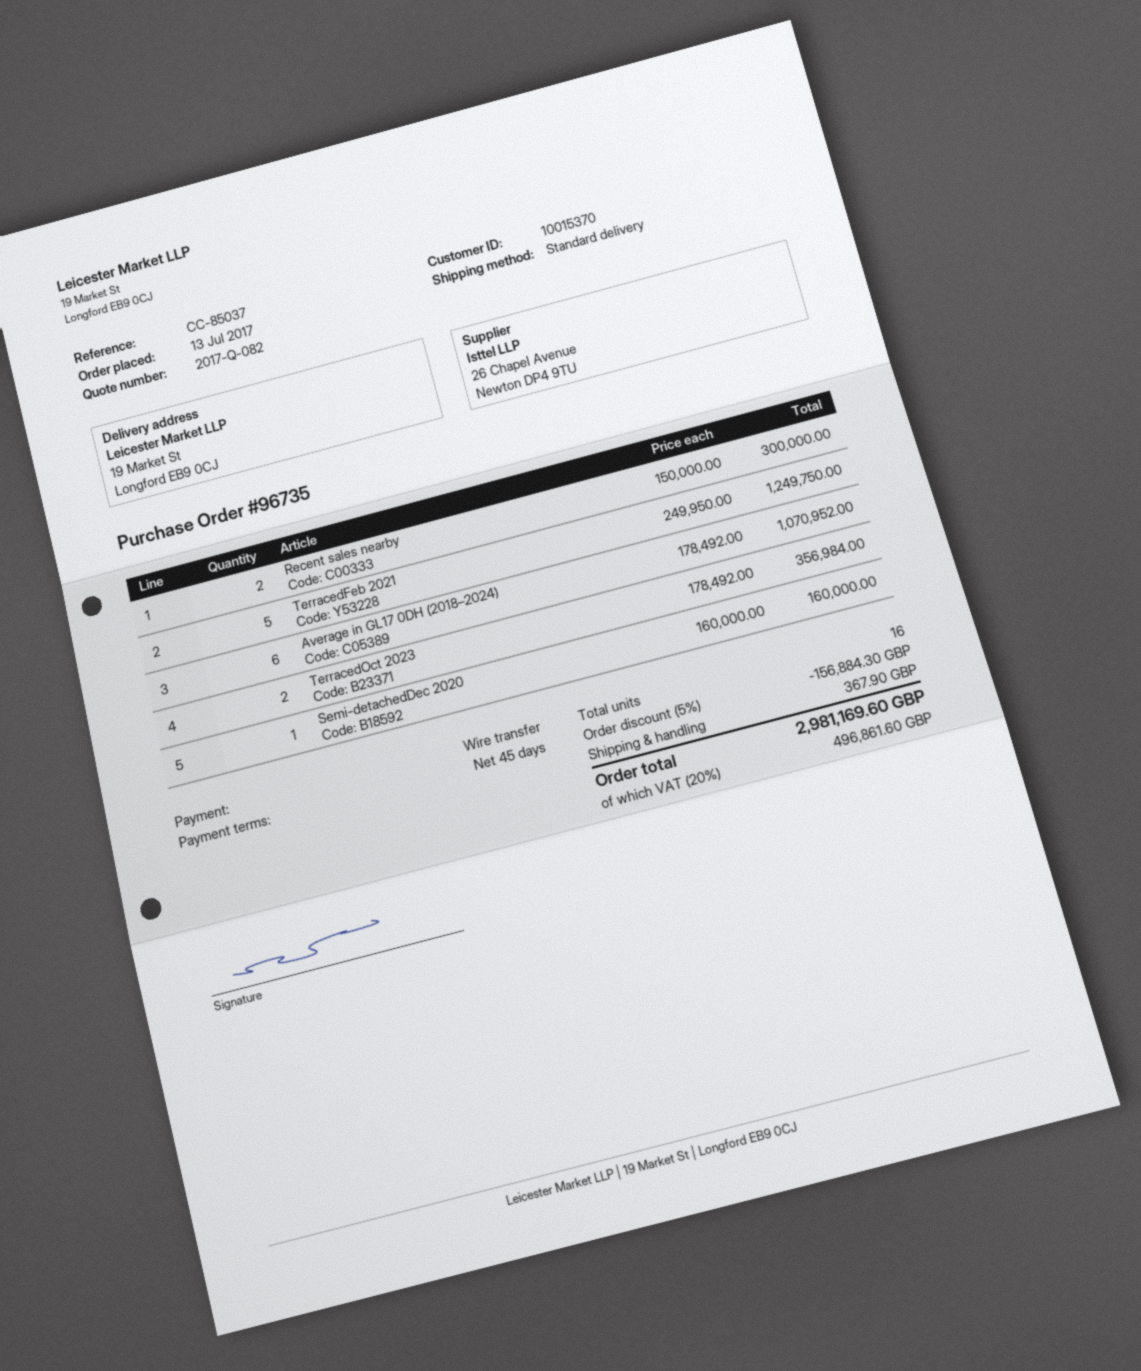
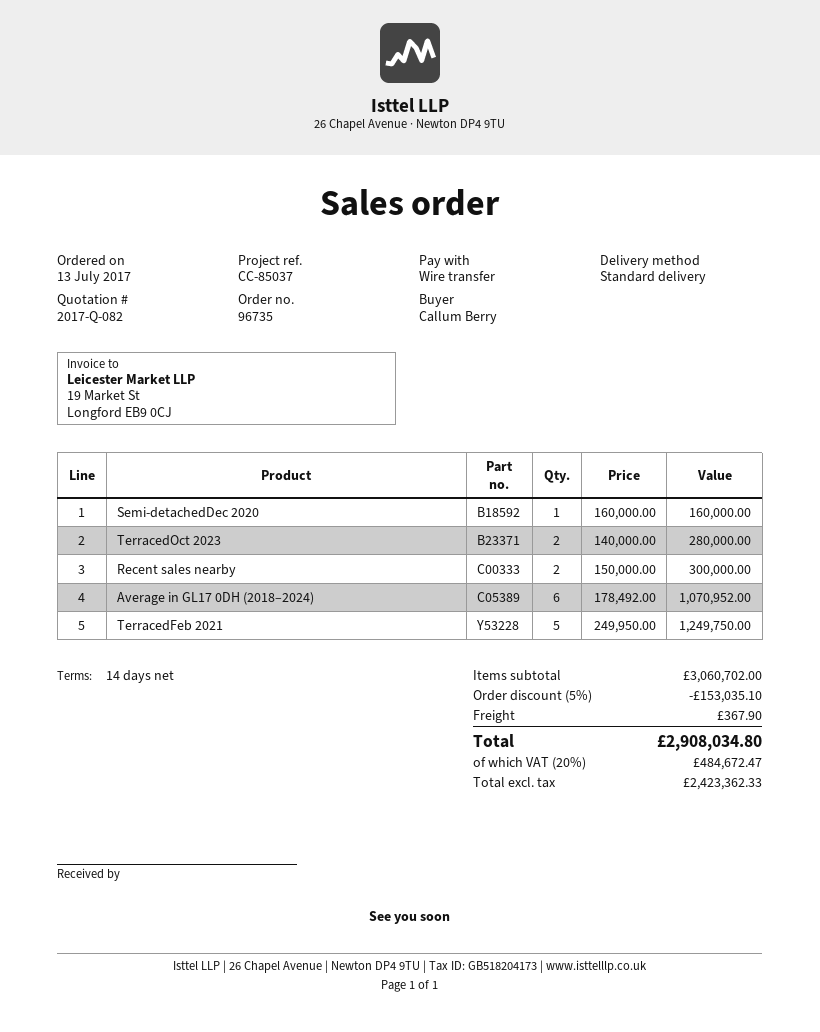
payment terms: 45 days -> 14 days
TerracedOct 2023: 2 x 178492.00 = 356984.00 -> 2 x 140000.00 = 280000.00
discount: 5% = 156884.30 -> 5% = 153035.10
tax: 20% = 496861.60 -> 20% = 484672.47
total: 2981169.60 -> 2908034.80

